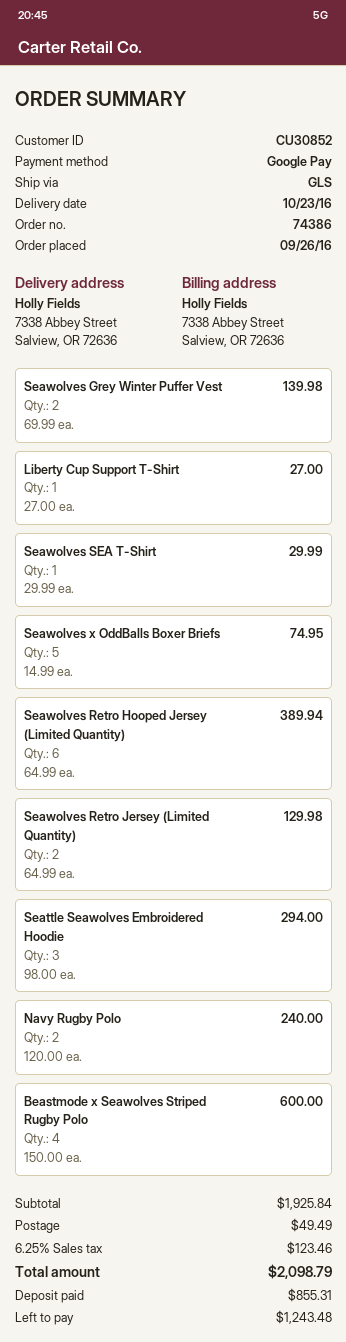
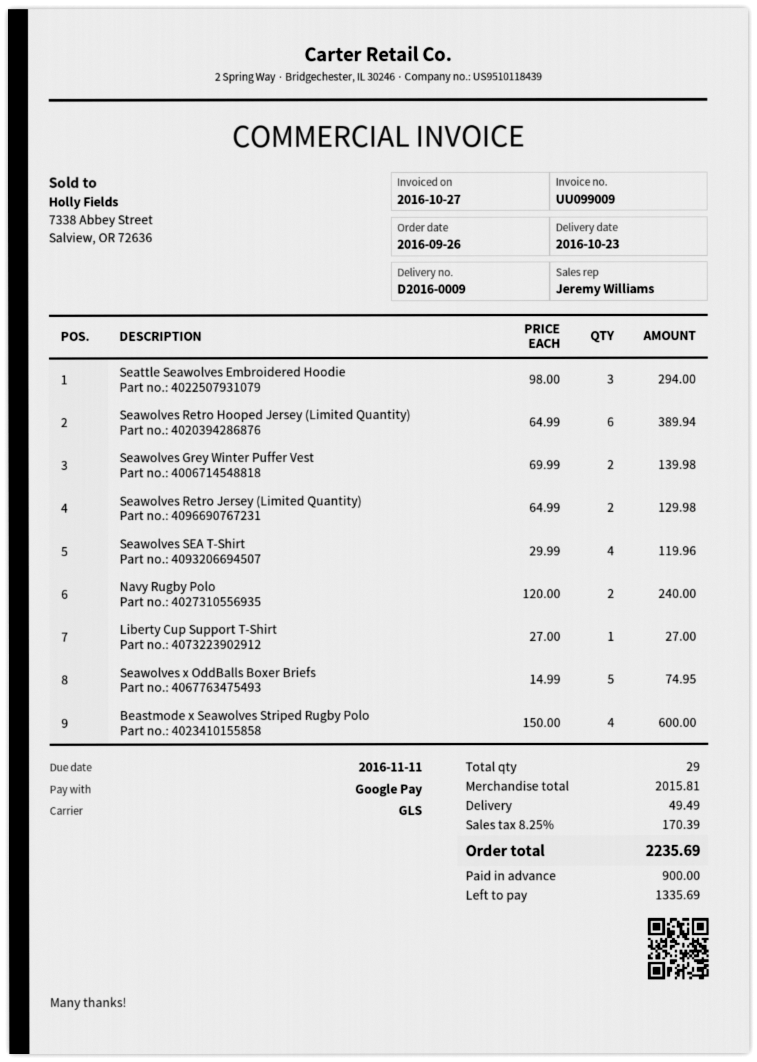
Seawolves SEA T-Shirt: 1 x 29.99 = 29.99 -> 4 x 29.99 = 119.96
subtotal: 1925.84 -> 2015.81
tax: 6.25% = 123.46 -> 8.25% = 170.39
total: 2098.79 -> 2235.69
deposit: 855.31 -> 900.00
balance: 1243.48 -> 1335.69

